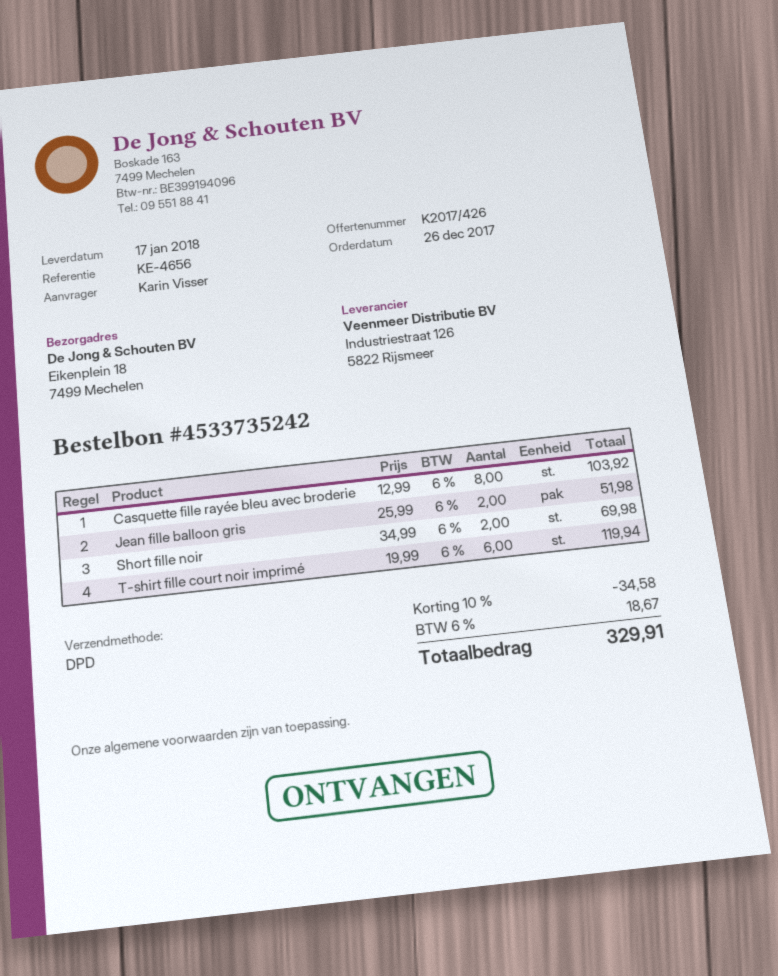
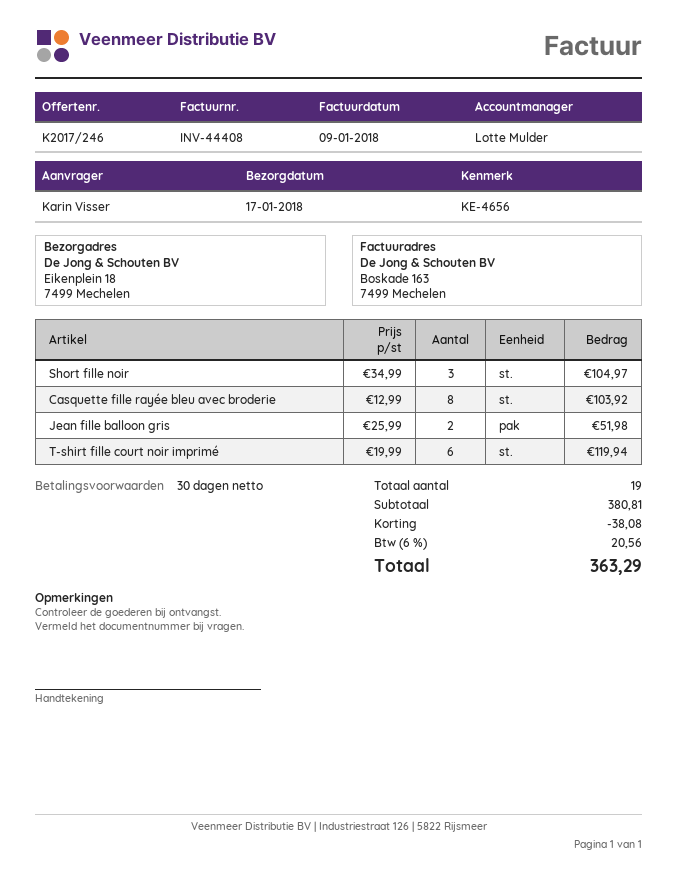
quote number: K2017/426 -> K2017/246
Short fille noir: 2 x 34.99 = 69.98 -> 3 x 34.99 = 104.97
discount: 34.58 -> 38.08
tax: 6% = 18.67 -> 6% = 20.56
total: 329.91 -> 363.29

